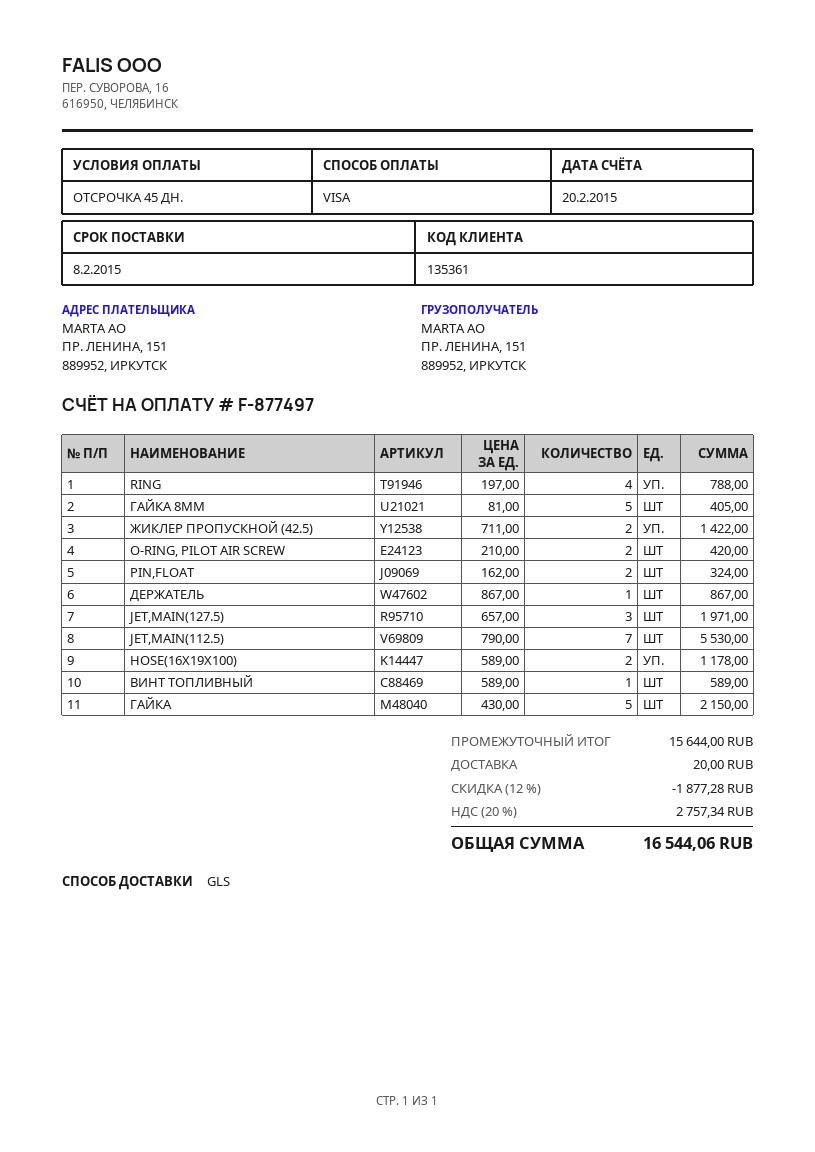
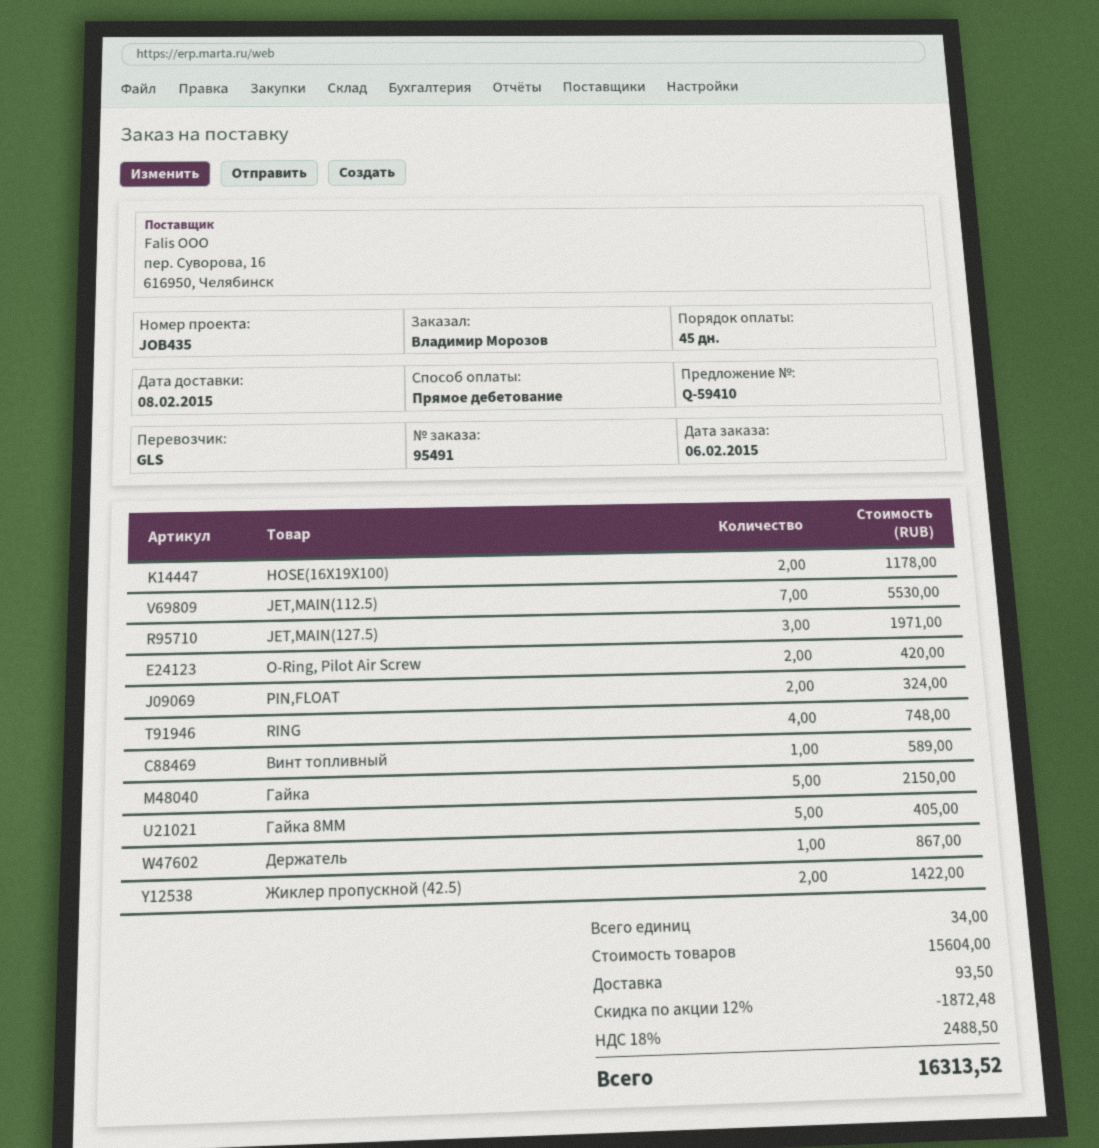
payment method: Visa -> direct debit
RING: 4 for 788.00 -> 4 for 748.00
subtotal: 15644.00 -> 15604.00
discount: 12% = 1877.28 -> 12% = 1872.48
shipping: 20.00 -> 93.50
tax: 20% = 2757.34 -> 18% = 2488.50
total: 16544.06 -> 16313.52

